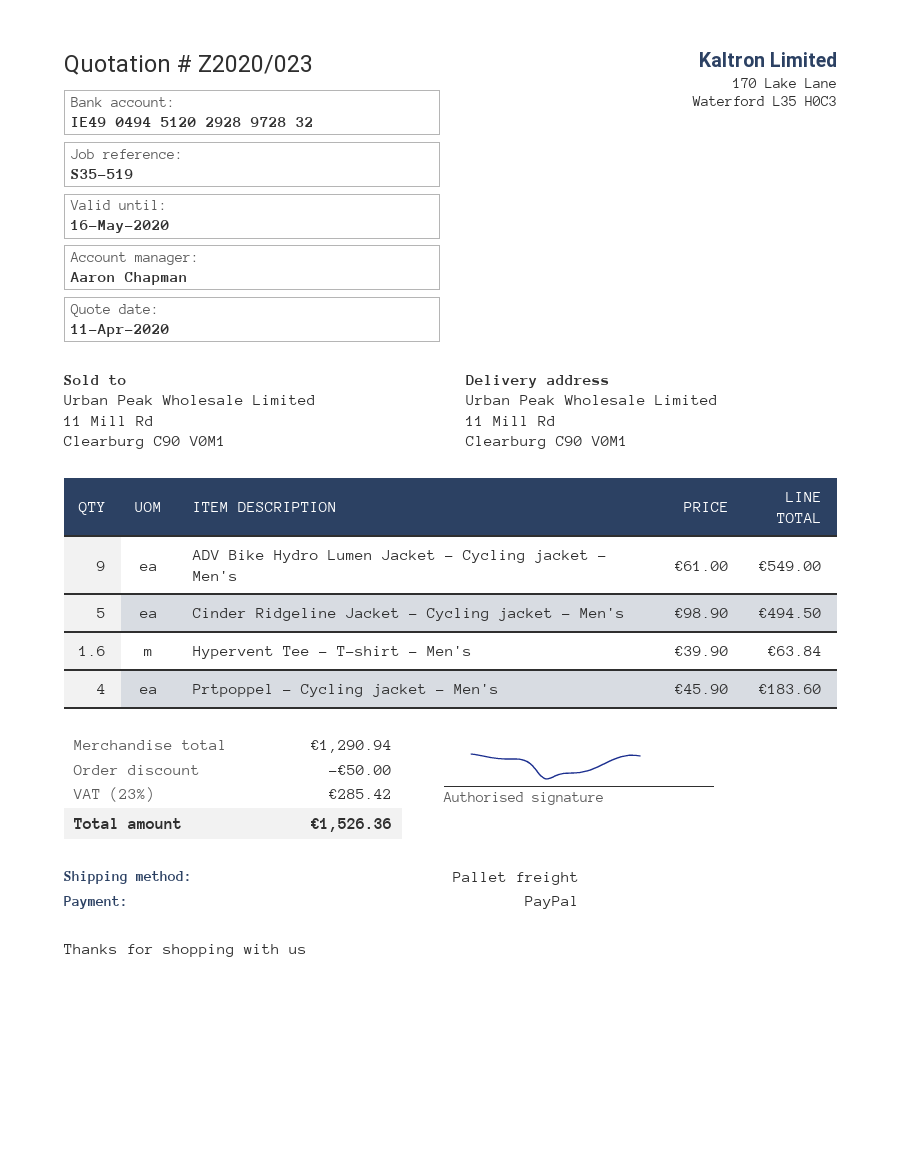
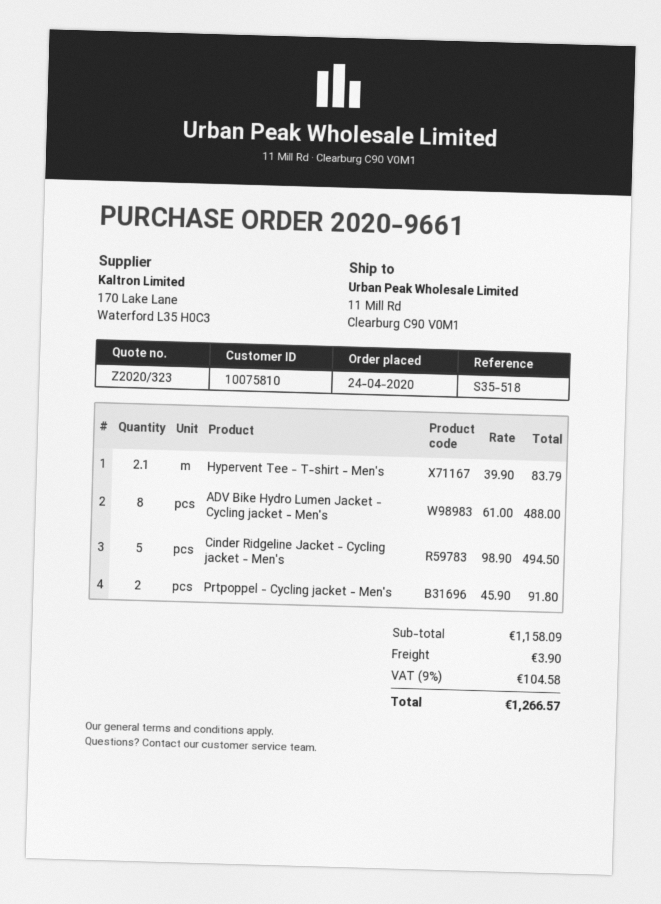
quote number: Z2020/023 -> Z2020/323
reference: S35-519 -> S35-518
ADV Bike Hydro Lumen Jacket - Cycling jacket - Men's: 9 x 61.00 = 549.00 -> 8 x 61.00 = 488.00
Hypervent Tee - T-shirt - Men's: 1.6 x 39.90 = 63.84 -> 2.1 x 39.90 = 83.79
Prtpoppel - Cycling jacket - Men's: 4 x 45.90 = 183.60 -> 2 x 45.90 = 91.80
subtotal: 1290.94 -> 1158.09
discount: 50.00 -> none
shipping: none -> 3.90
tax: 23% = 285.42 -> 9% = 104.58
total: 1526.36 -> 1266.57

